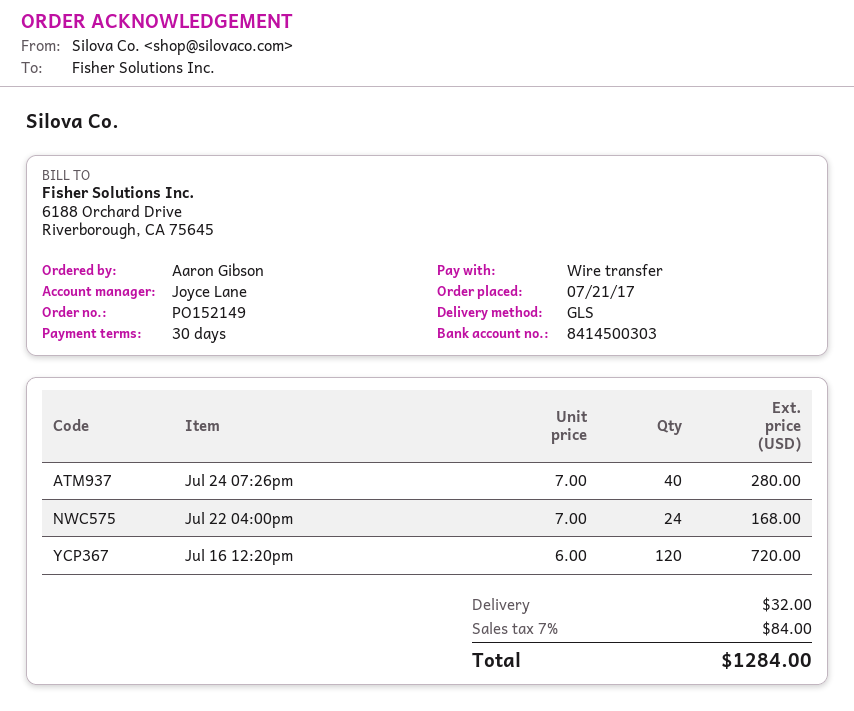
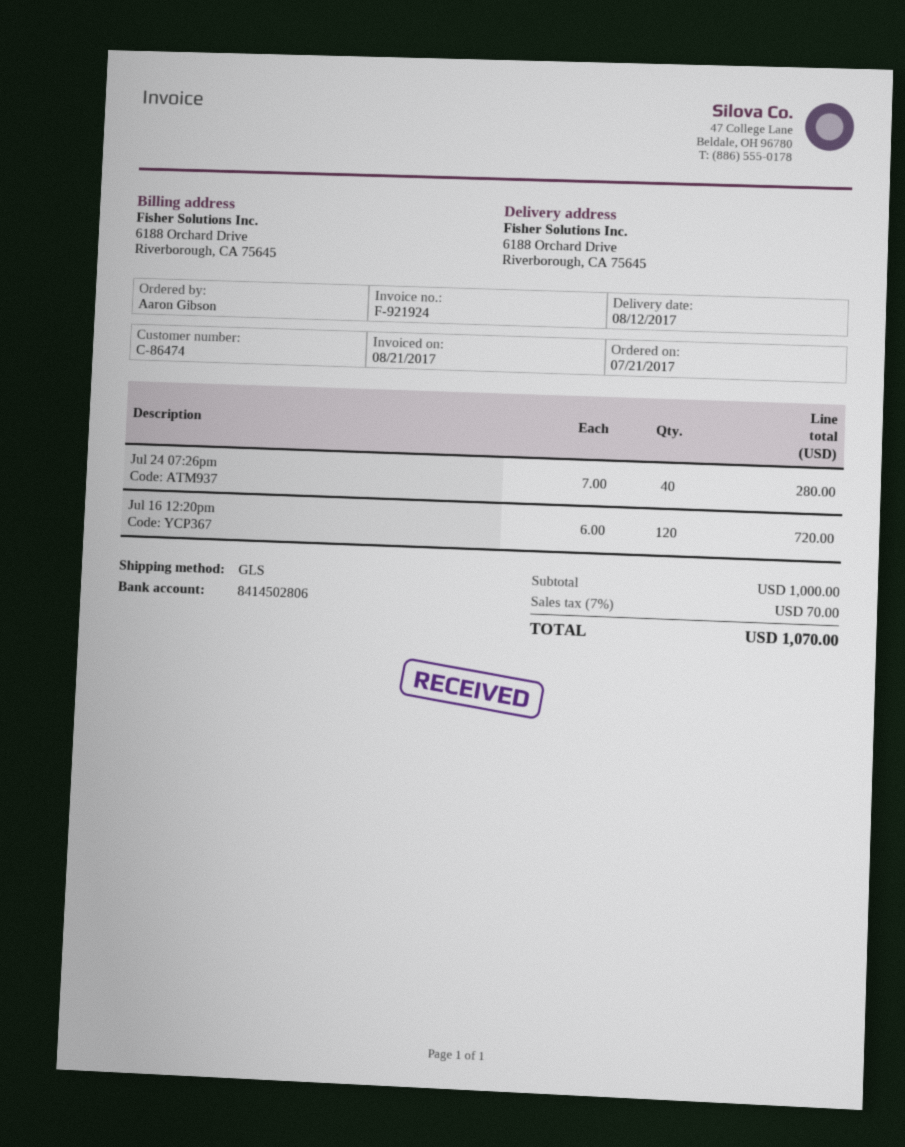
bank account: 8414500303 -> 8414502806
Jul 22 04:00pm: 24 x 7.00 = 168.00 -> none
shipping: 32.00 -> none
tax: 7% = 84.00 -> 7% = 70.00
total: 1284.00 -> 1070.00

